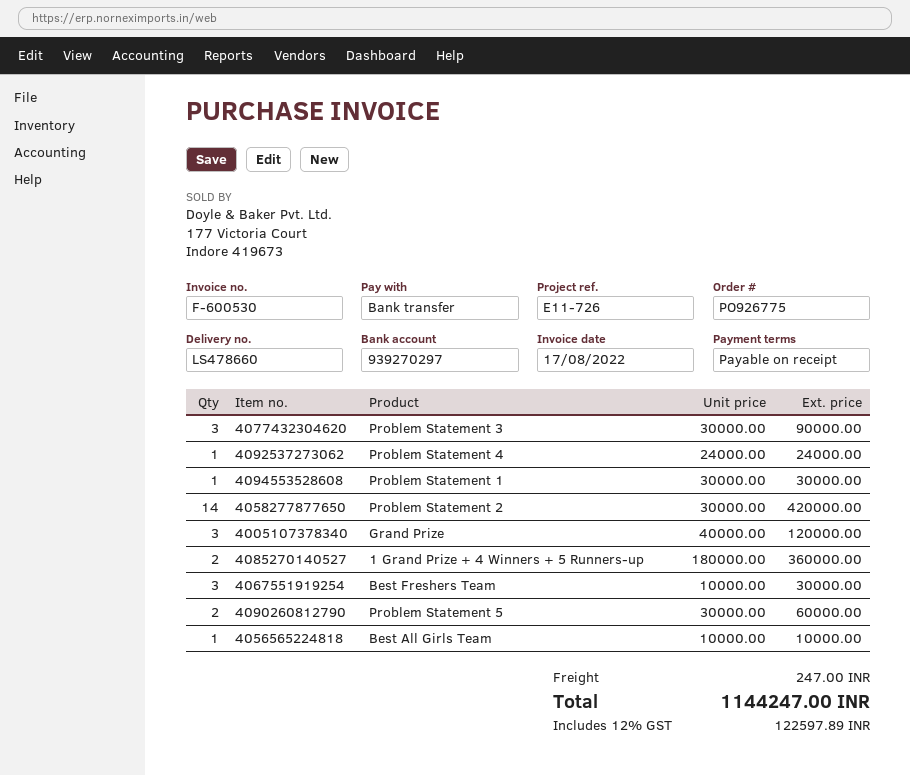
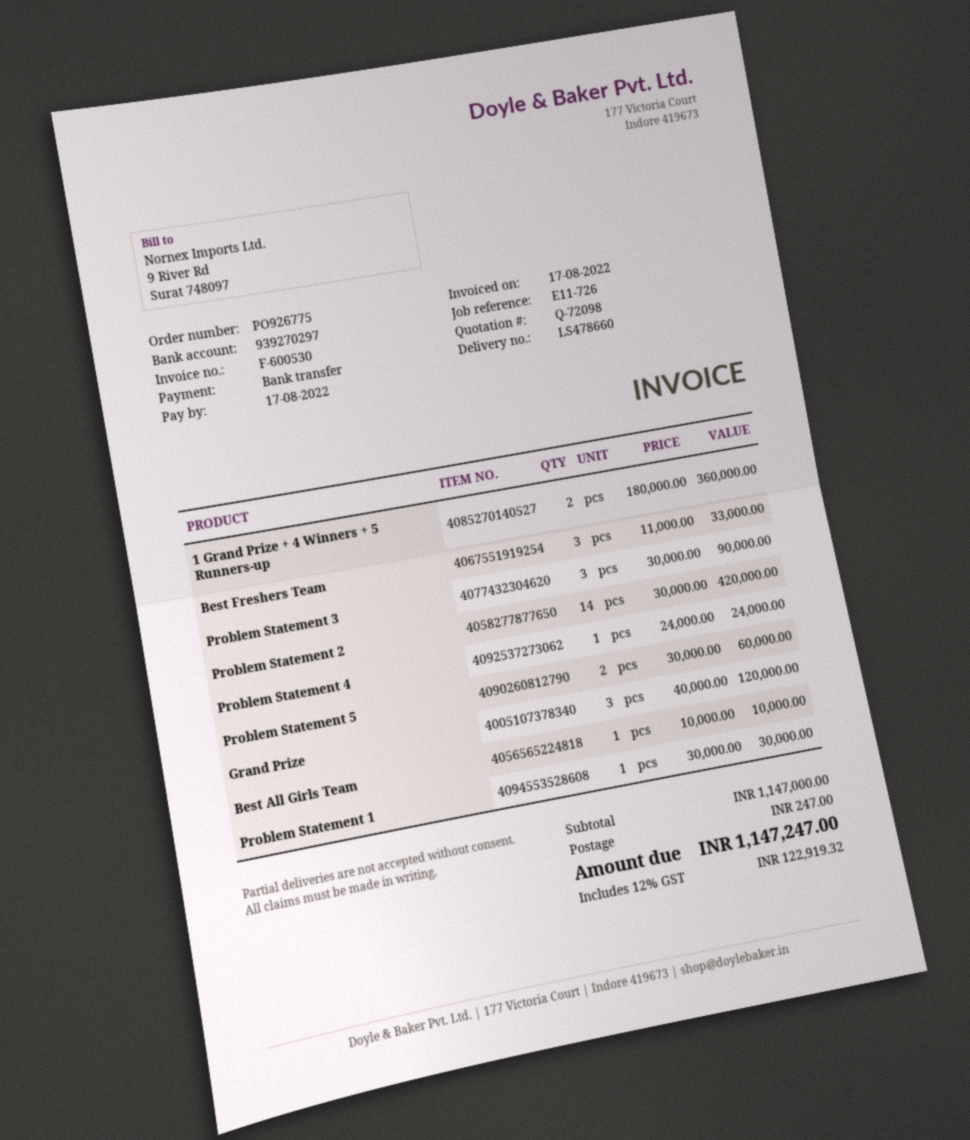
Best Freshers Team: 3 x 10000.00 = 30000.00 -> 3 x 11000.00 = 33000.00
tax: 12% = 122597.89 -> 12% = 122919.32
total: 1144247.00 -> 1147247.00

